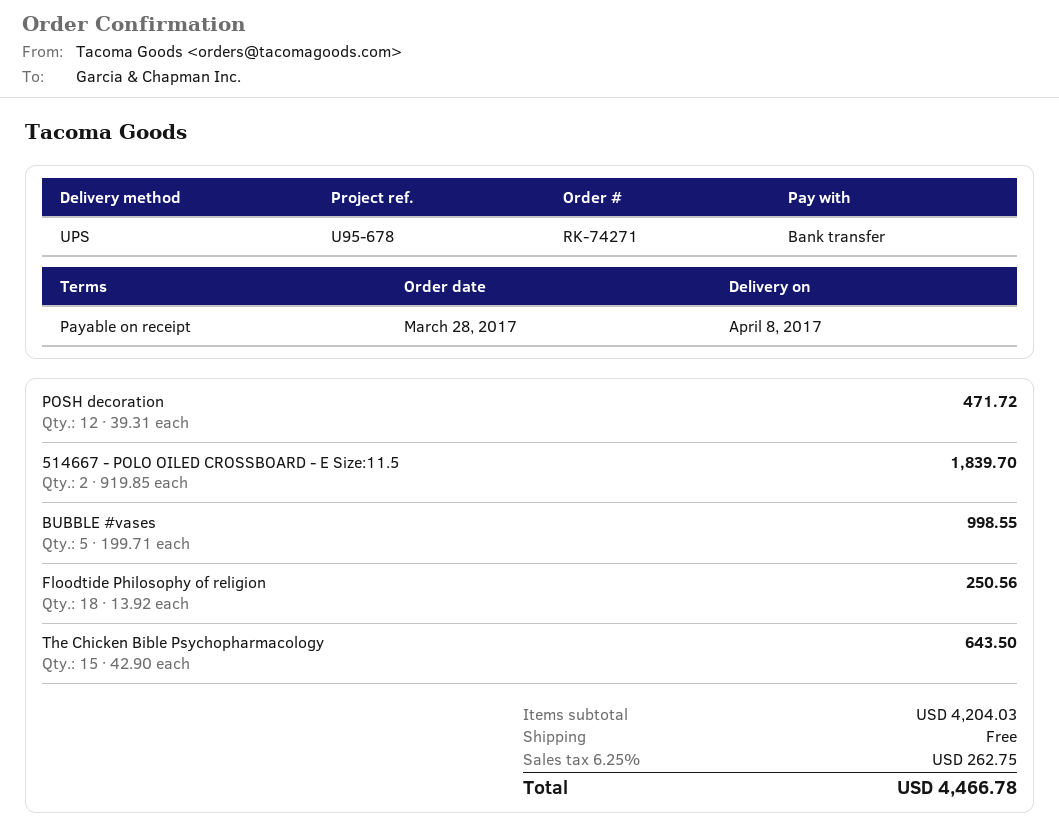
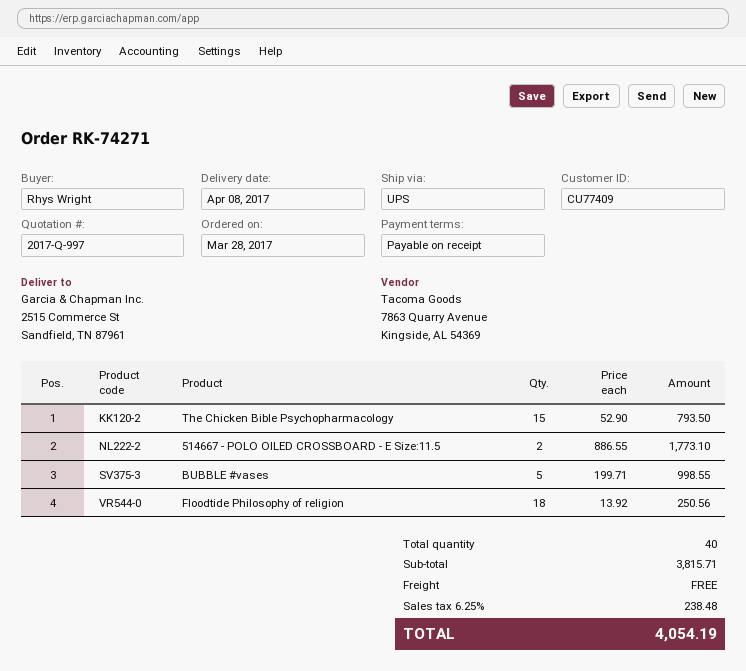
POSH decoration: 12 x 39.31 = 471.72 -> none
514667 - POLO OILED CROSSBOARD - E Size:11.5: 2 x 919.85 = 1839.70 -> 2 x 886.55 = 1773.10
The Chicken Bible Psychopharmacology: 15 x 42.90 = 643.50 -> 15 x 52.90 = 793.50
subtotal: 4204.03 -> 3815.71
tax: 6.25% = 262.75 -> 6.25% = 238.48
total: 4466.78 -> 4054.19

